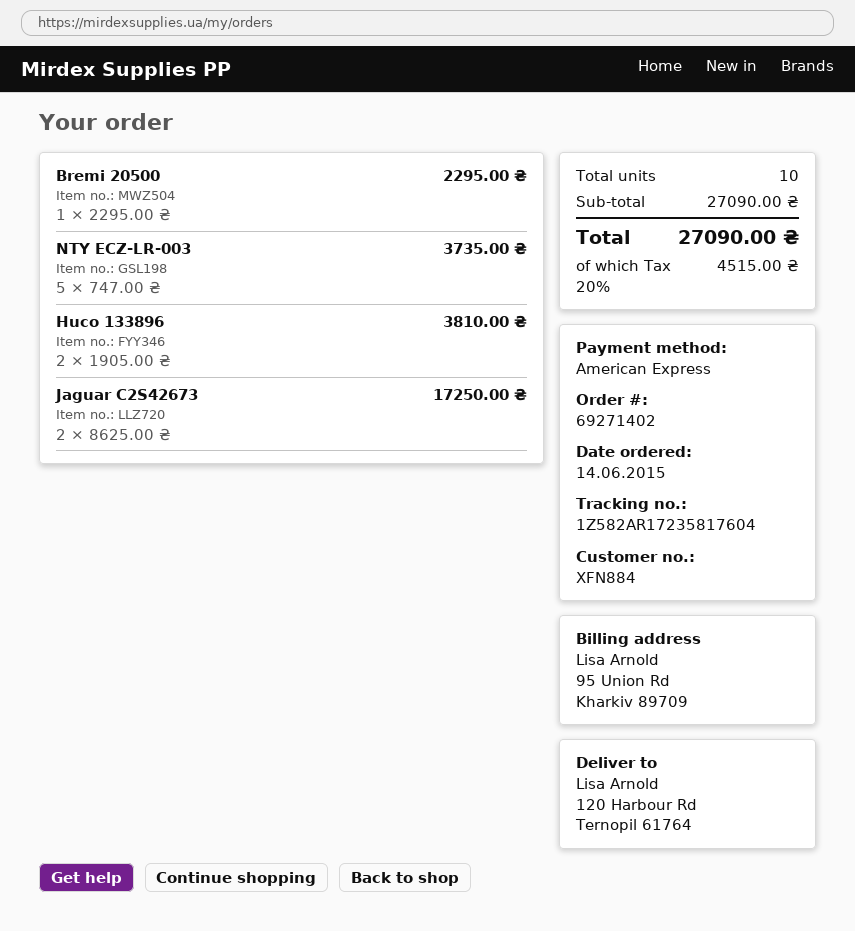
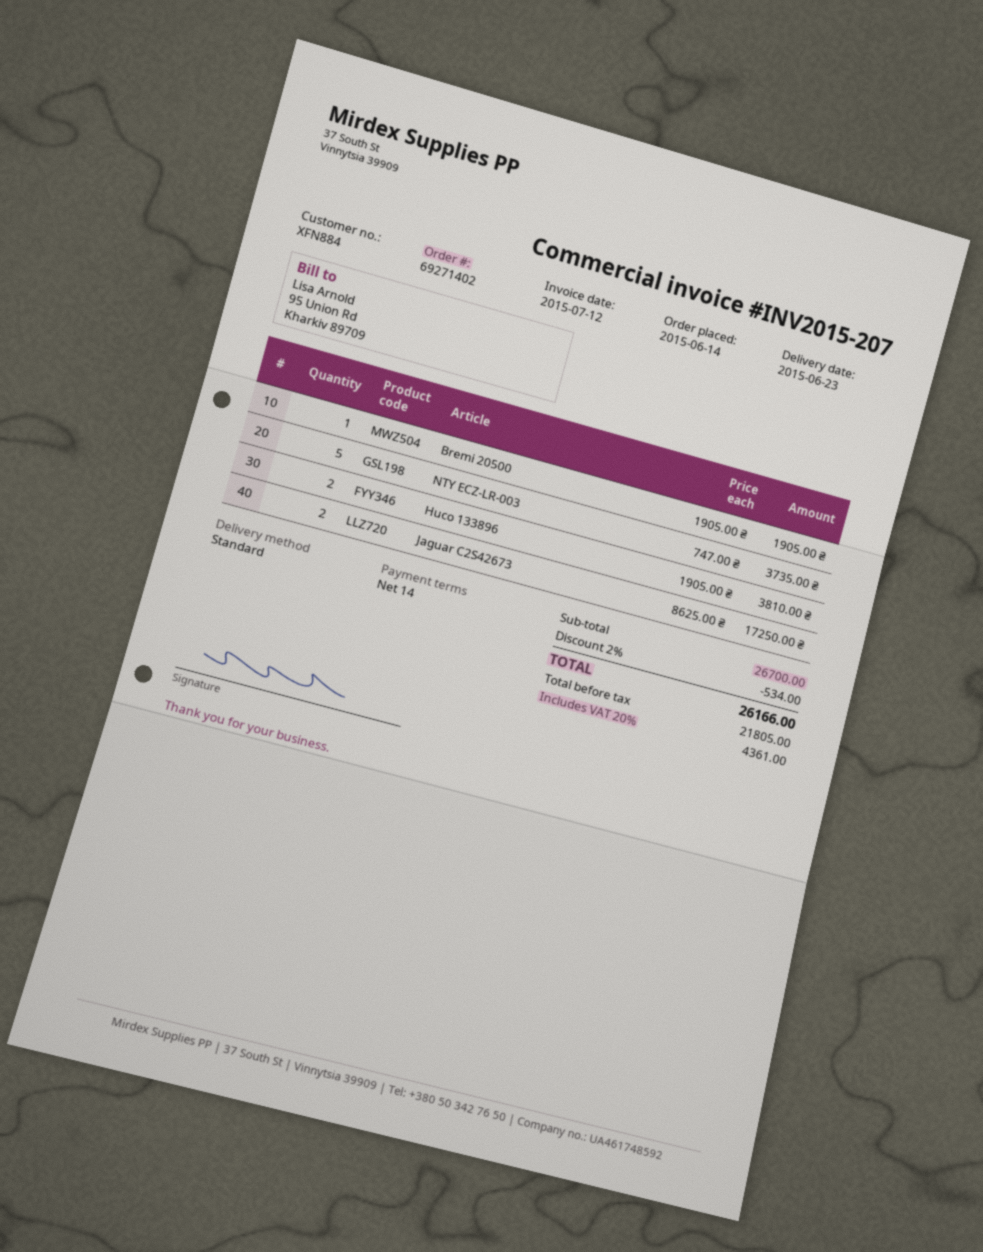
Bremi 20500: 1 x 2295.00 = 2295.00 -> 1 x 1905.00 = 1905.00
subtotal: 27090.00 -> 26700.00
discount: none -> 2% = 534.00
tax: 20% = 4515.00 -> 20% = 4361.00
total: 27090.00 -> 26166.00

